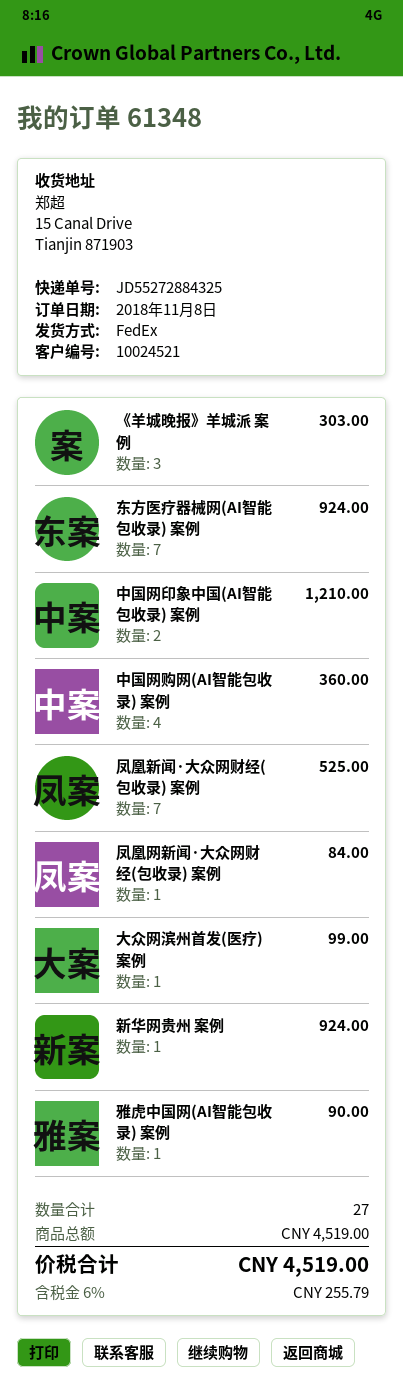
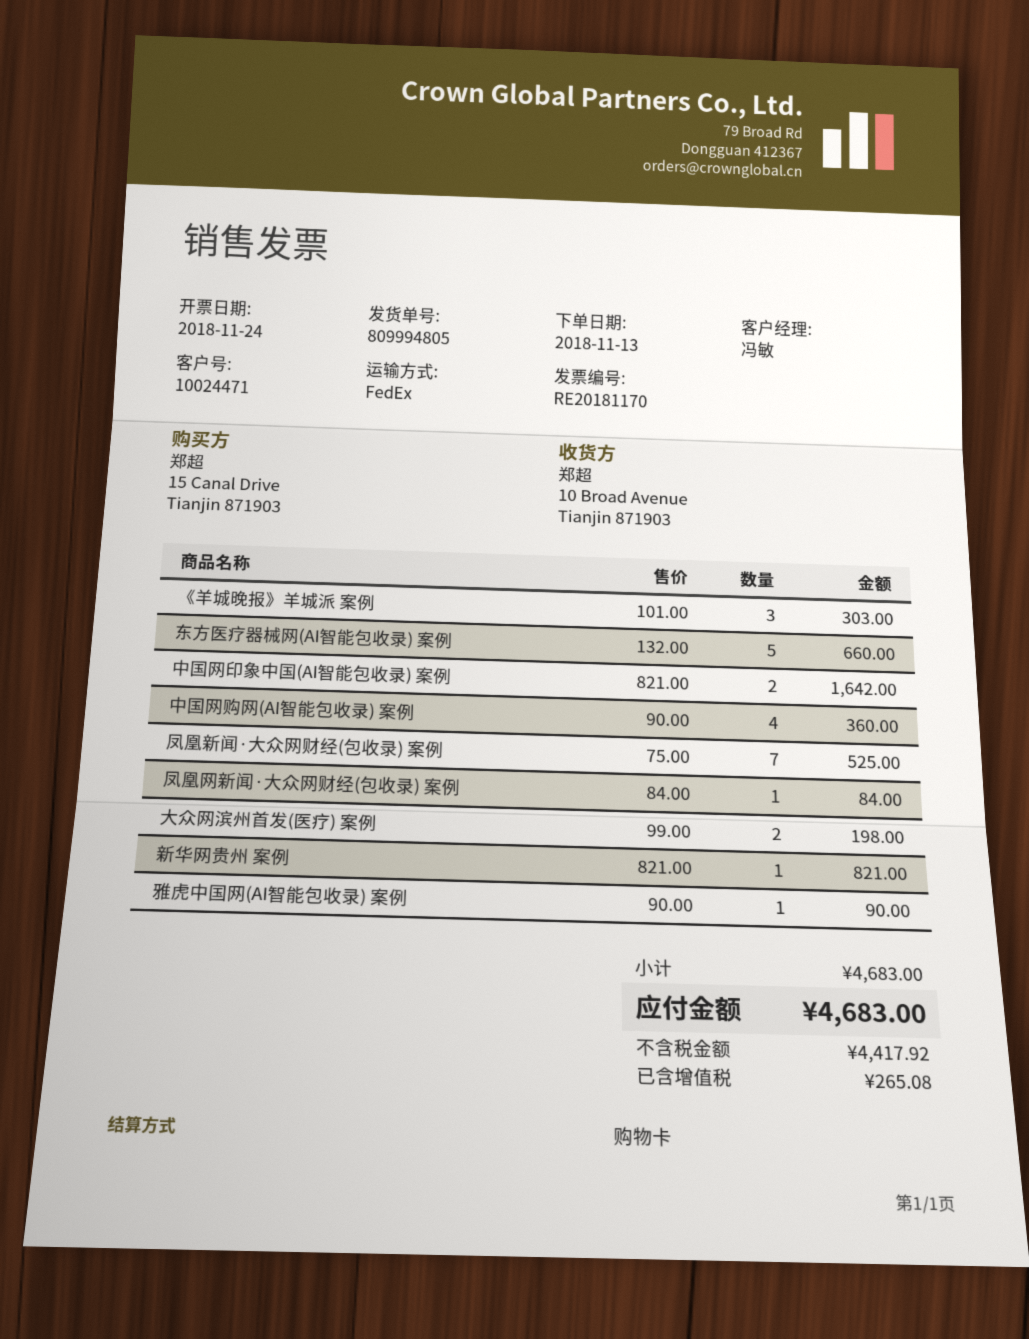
order date: 2018-11-08 -> 2018-11-13
customer number: 10024521 -> 10024471
ship to: 15 Canal Drive, Tianjin 871903 -> 10 Broad Avenue, Tianjin 871903
东方医疗器械网(AI智能包收录) 案例: 7 for 924.00 -> 5 for 660.00
中国网印象中国(AI智能包收录) 案例: 2 for 1210.00 -> 2 for 1642.00
大众网滨州首发(医疗) 案例: 1 for 99.00 -> 2 for 198.00
新华网贵州 案例: 1 for 924.00 -> 1 for 821.00
subtotal: 4519.00 -> 4683.00
tax: 255.79 -> 265.08
total: 4519.00 -> 4683.00

